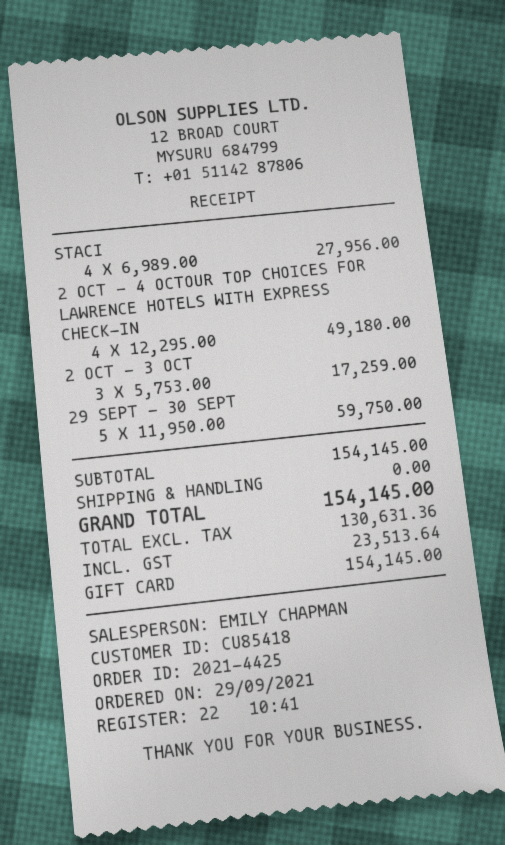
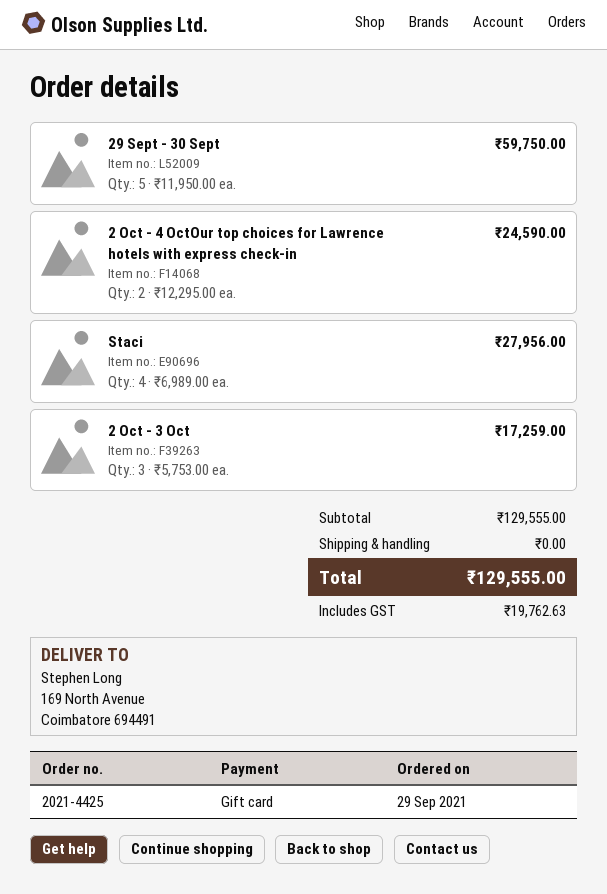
2 OCT - 4 OCTOUR TOP CHOICES FOR LAWRENCE HOTELS WITH EXPRESS CHECK-IN: 4 x 12295.00 = 49180.00 -> 2 x 12295.00 = 24590.00
subtotal: 154145.00 -> 129555.00
tax: 23513.64 -> 19762.63
total: 154145.00 -> 129555.00

